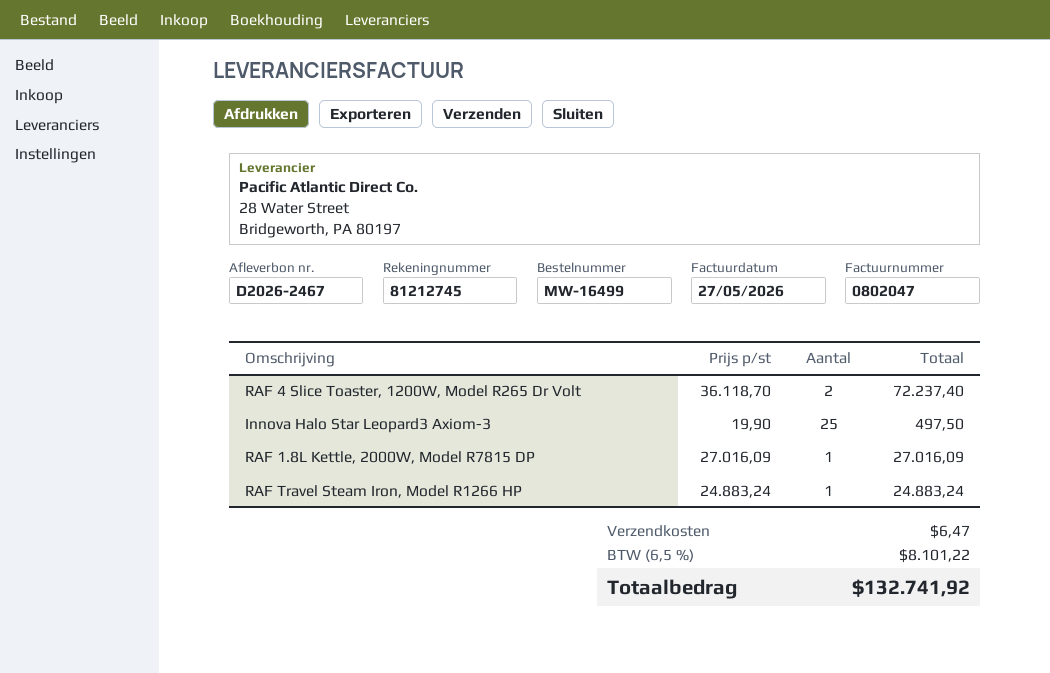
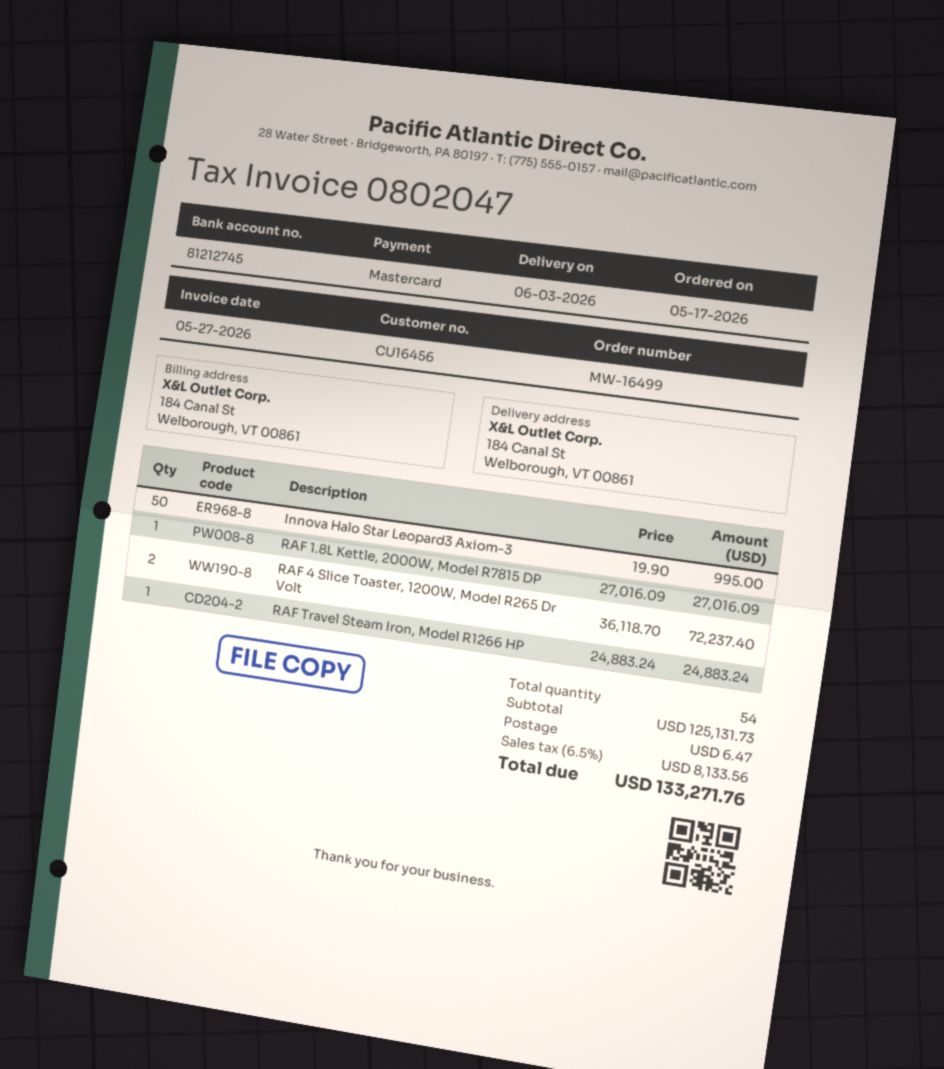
Innova Halo Star Leopard3 Axiom-3: 25 x 19.90 = 497.50 -> 50 x 19.90 = 995.00
tax: 6.5% = 8101.22 -> 6.5% = 8133.56
total: 132741.92 -> 133271.76

